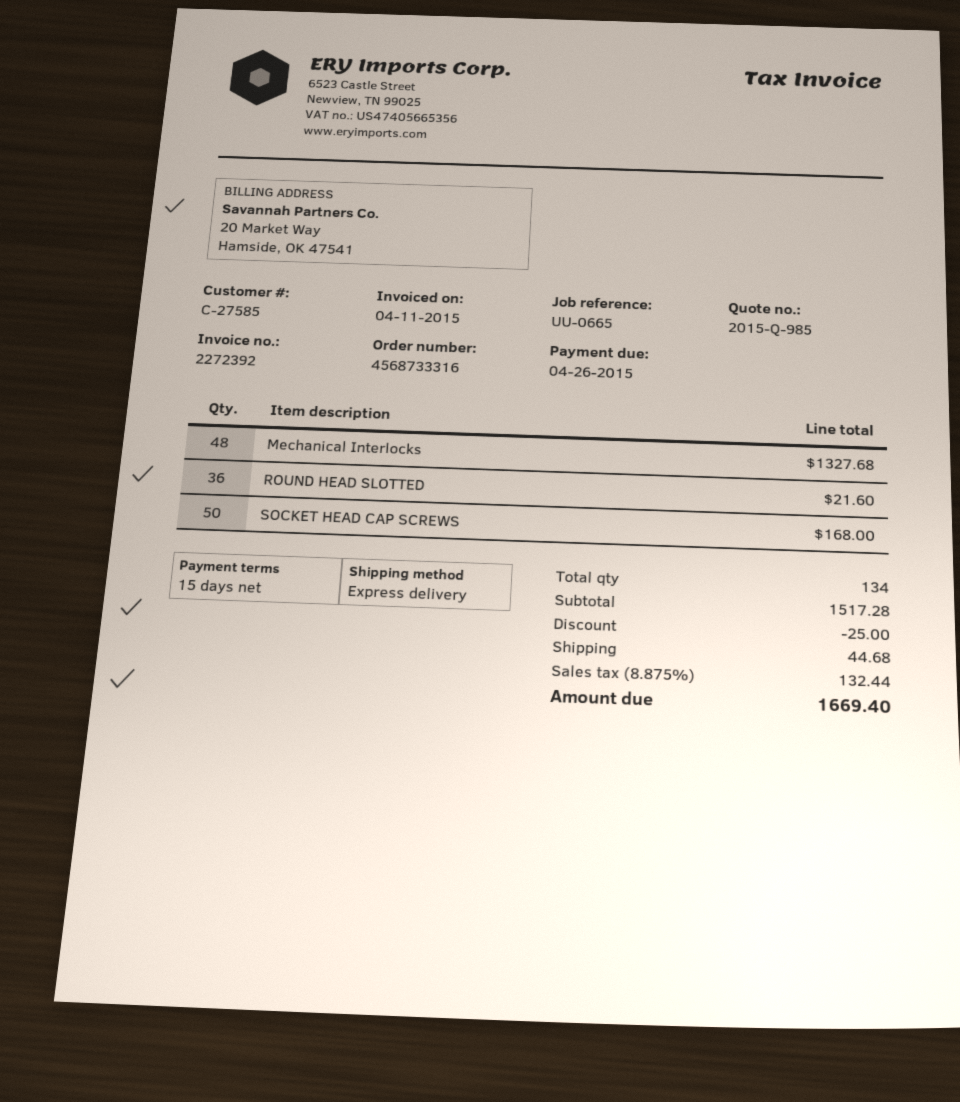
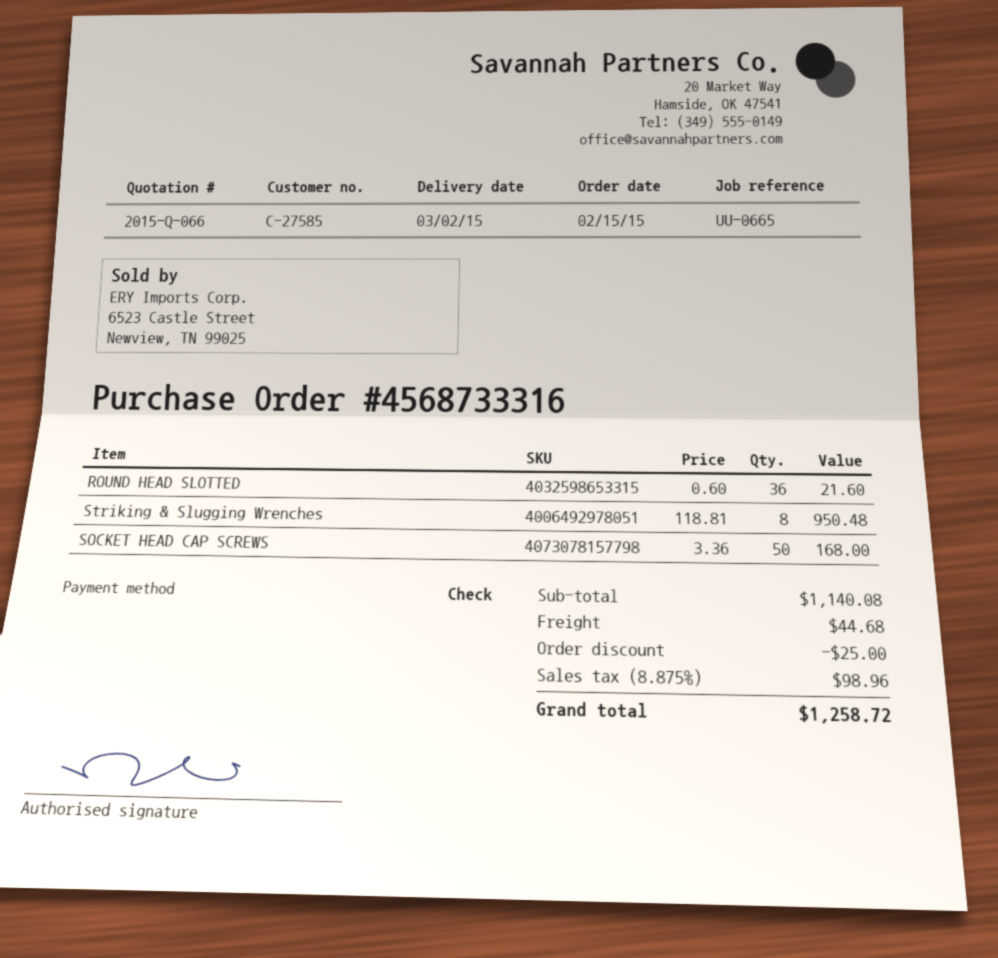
quote number: 2015-Q-985 -> 2015-Q-066
Mechanical Interlocks: 48 for 1327.68 -> none
Striking & Slugging Wrenches: none -> 8 for 950.48
subtotal: 1517.28 -> 1140.08
tax: 8.875% = 132.44 -> 8.875% = 98.96
total: 1669.40 -> 1258.72

